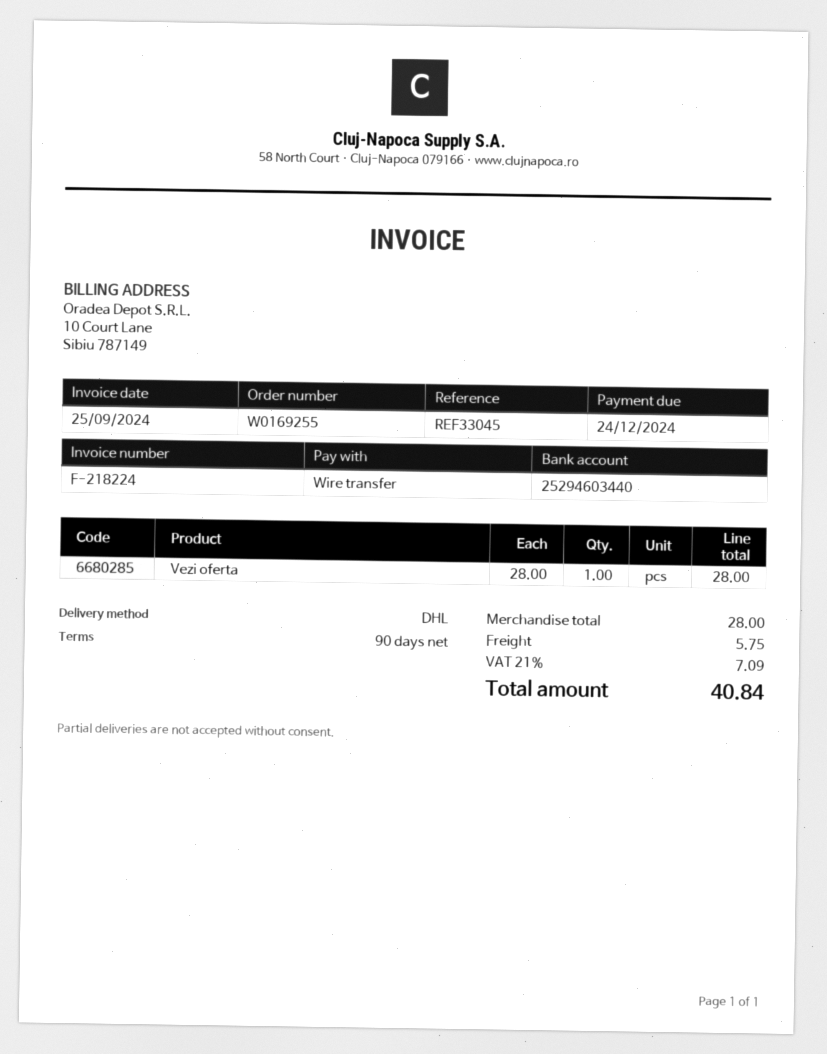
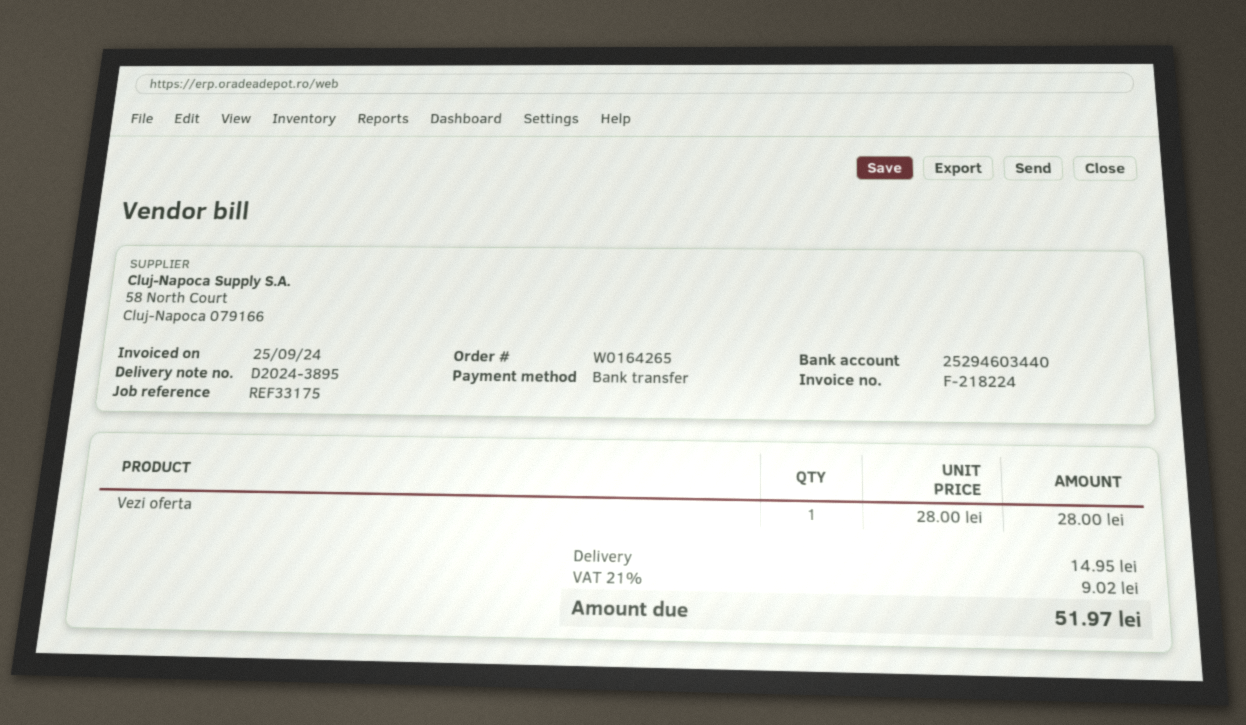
order number: W0169255 -> W0164265
reference: REF33045 -> REF33175
shipping: 5.75 -> 14.95
tax: 21% = 7.09 -> 21% = 9.02
total: 40.84 -> 51.97

